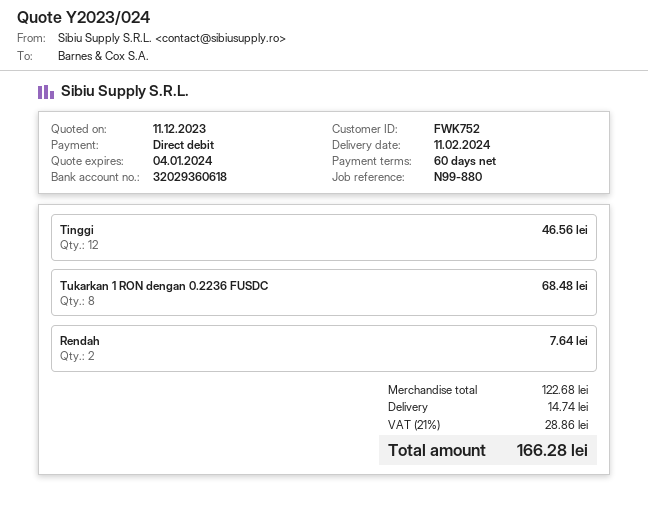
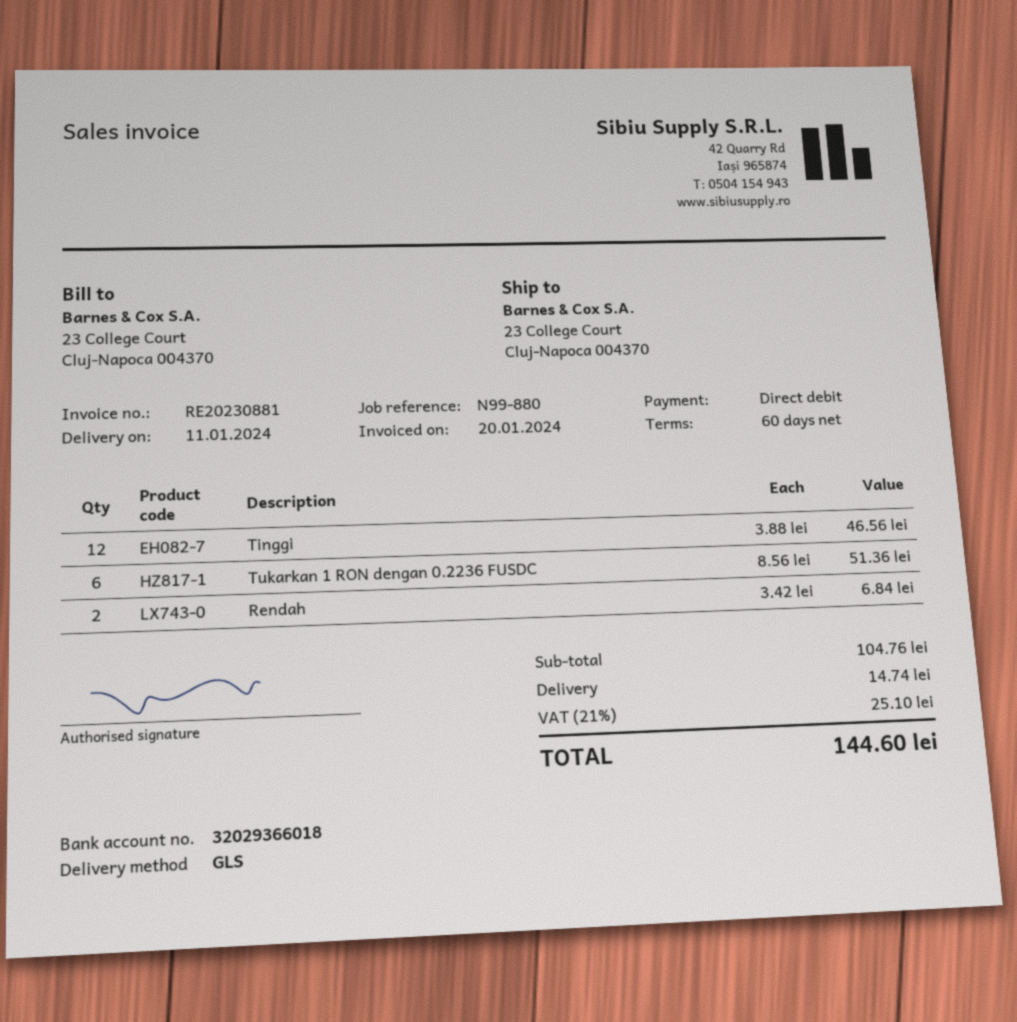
delivery date: 2024-02-11 -> 2024-01-11
bank account: 32029360618 -> 32029366018
Tukarkan 1 RON dengan 0.2236 FUSDC: 8 for 68.48 -> 6 for 51.36
Rendah: 2 for 7.64 -> 2 for 6.84
subtotal: 122.68 -> 104.76
tax: 21% = 28.86 -> 21% = 25.10
total: 166.28 -> 144.60

